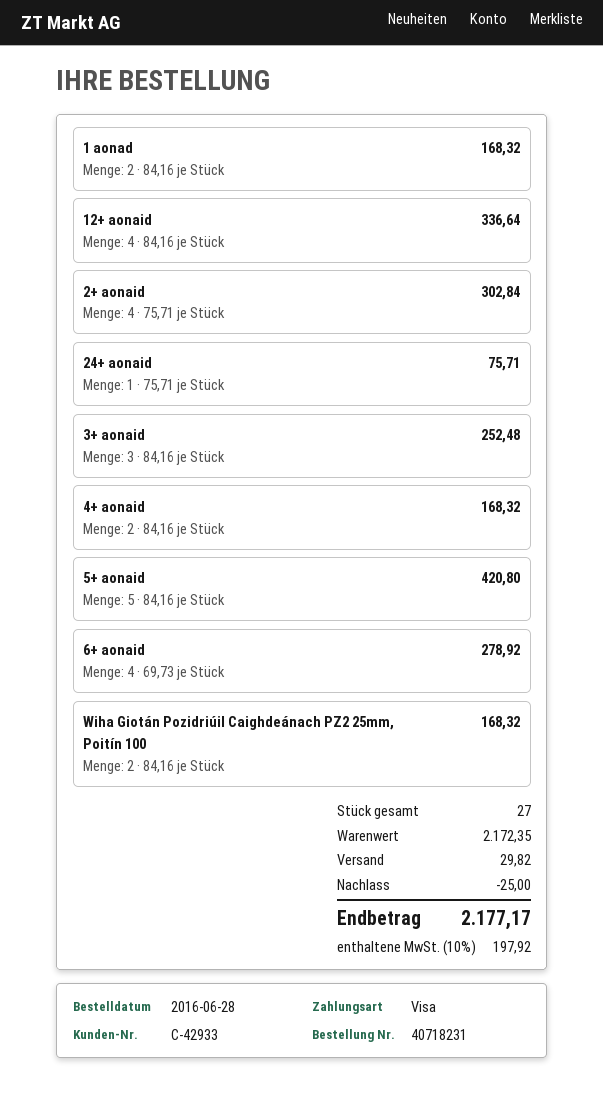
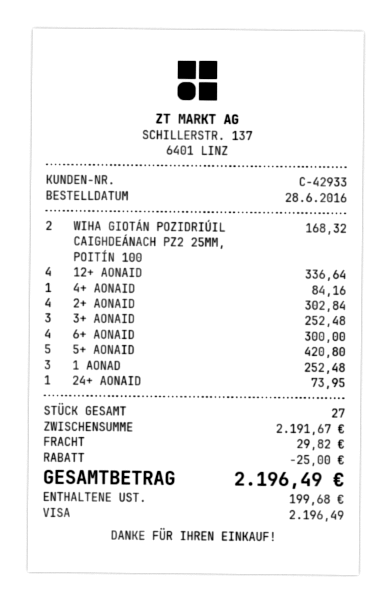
1 aonad: 2 for 168.32 -> 3 for 252.48
24+ aonaid: 1 for 75.71 -> 1 for 73.95
4+ aonaid: 2 for 168.32 -> 1 for 84.16
6+ aonaid: 4 for 278.92 -> 4 for 300.00
subtotal: 2172.35 -> 2191.67
tax: 197.92 -> 199.68
total: 2177.17 -> 2196.49

